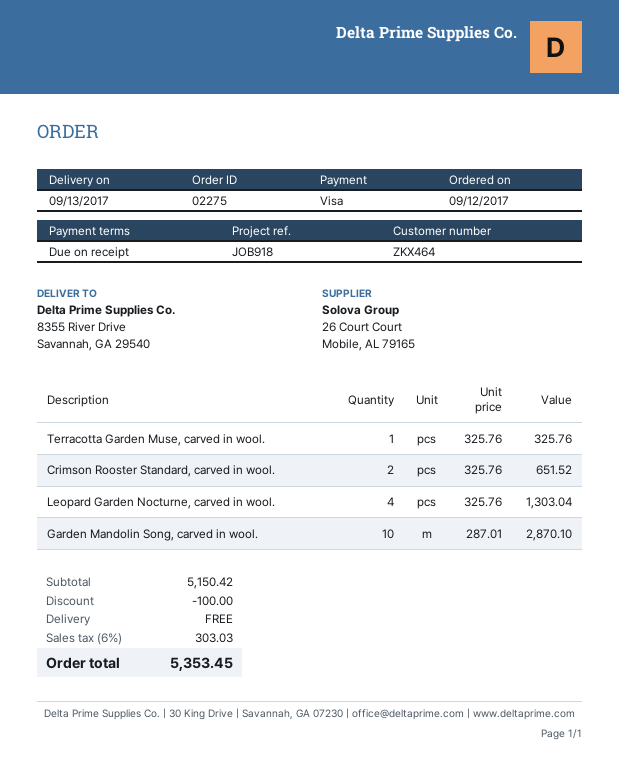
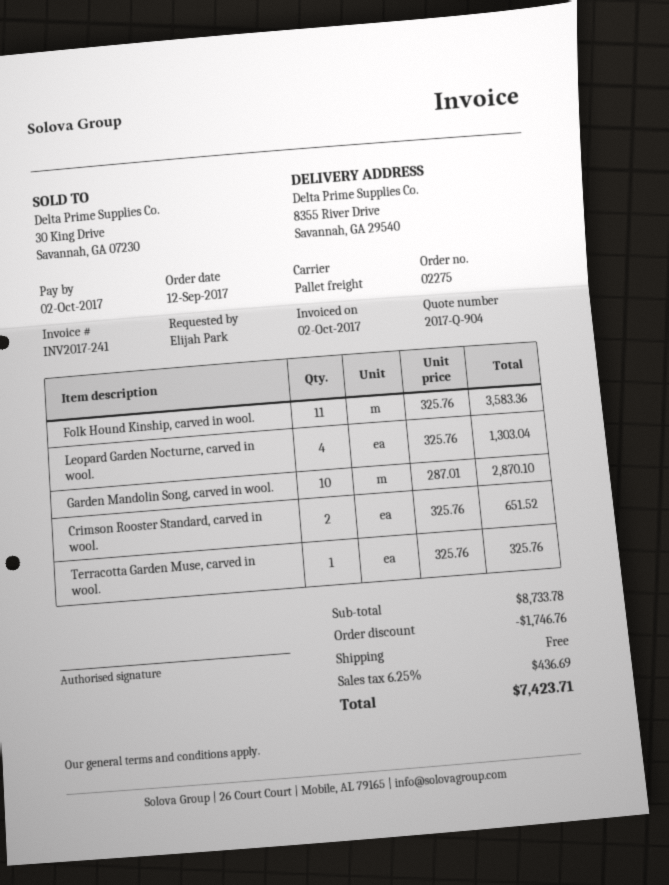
Folk Hound Kinship, carved in wool.: none -> 11 x 325.76 = 3583.36
subtotal: 5150.42 -> 8733.78
discount: 100.00 -> 1746.76
tax: 6% = 303.03 -> 6.25% = 436.69
total: 5353.45 -> 7423.71

